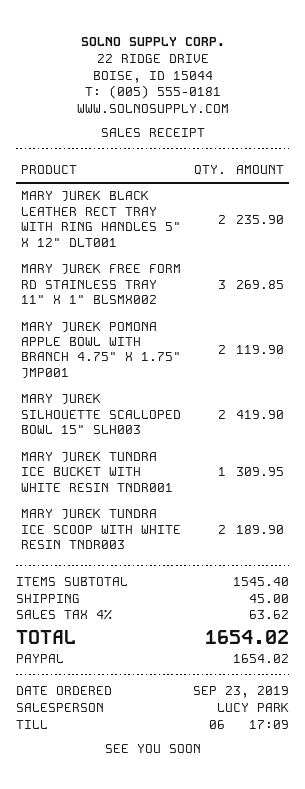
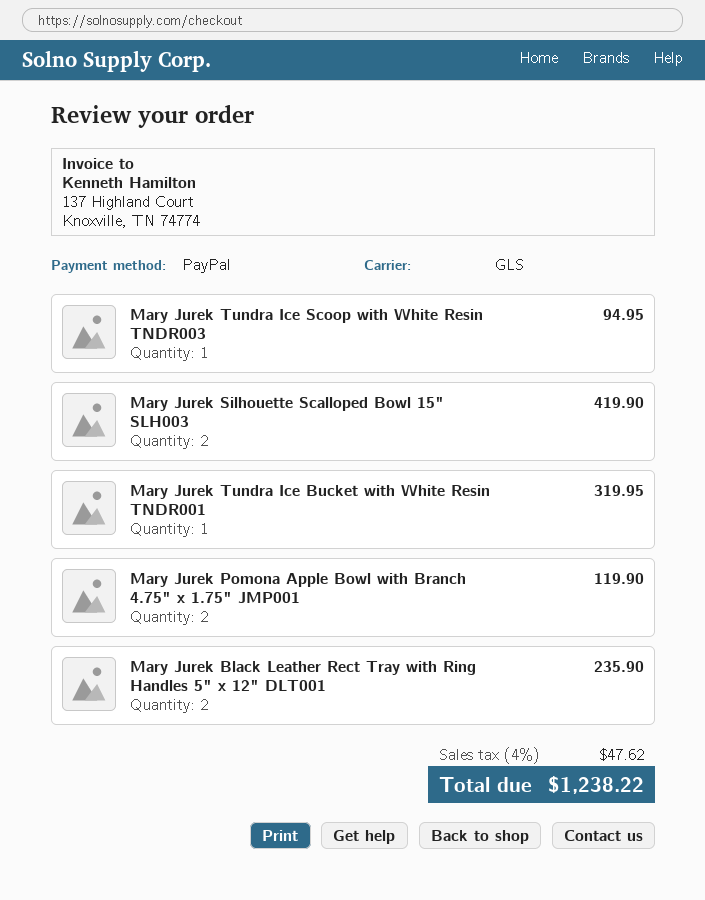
MARY JUREK FREE FORM RD STAINLESS TRAY 11" X 1" BLSMX002: 3 for 269.85 -> none
MARY JUREK TUNDRA ICE BUCKET WITH WHITE RESIN TNDR001: 1 for 309.95 -> 1 for 319.95
MARY JUREK TUNDRA ICE SCOOP WITH WHITE RESIN TNDR003: 2 for 189.90 -> 1 for 94.95
shipping: 45.00 -> none
tax: 4% = 63.62 -> 4% = 47.62
total: 1654.02 -> 1238.22

